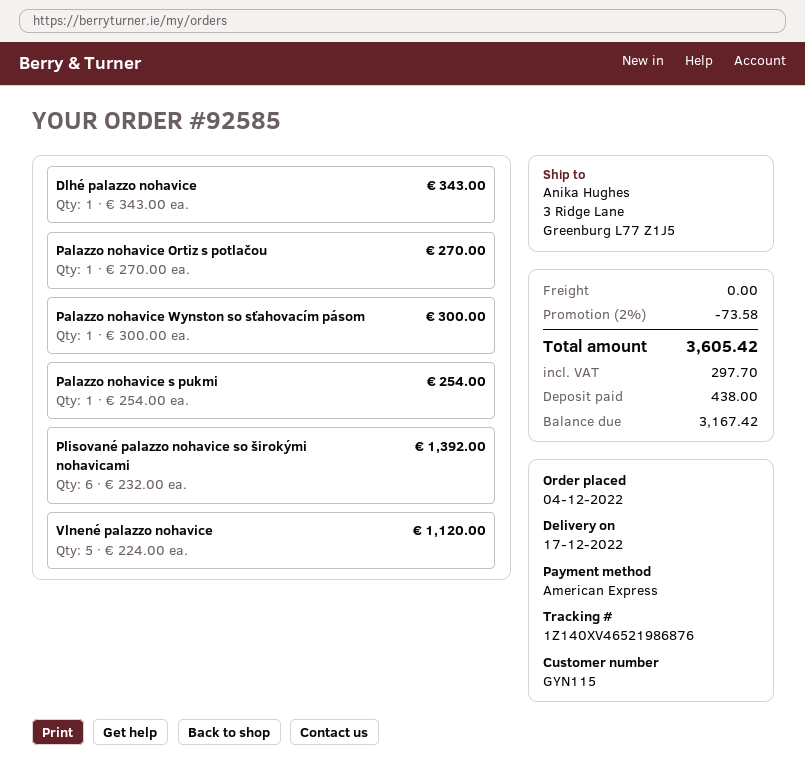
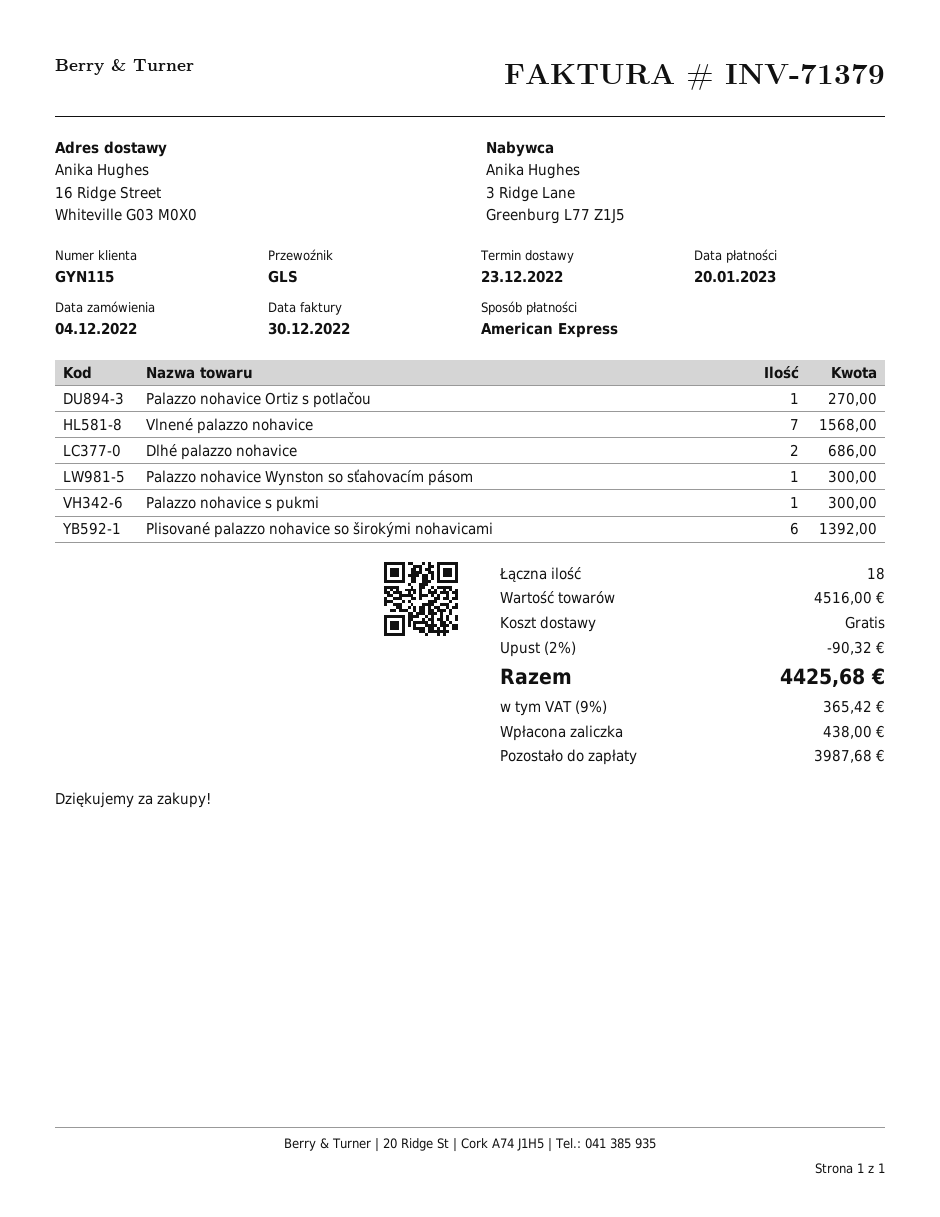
delivery date: 2022-12-17 -> 2022-12-23
ship to: 3 Ridge Lane, Greenburg L77 Z1J5 -> 16 Ridge Street, Whiteville G03 M0X0
Dlhé palazzo nohavice: 1 for 343.00 -> 2 for 686.00
Palazzo nohavice s pukmi: 1 for 254.00 -> 1 for 300.00
Vlnené palazzo nohavice: 5 for 1120.00 -> 7 for 1568.00
discount: 2% = 73.58 -> 2% = 90.32
tax: 297.70 -> 365.42
total: 3605.42 -> 4425.68
balance: 3167.42 -> 3987.68

